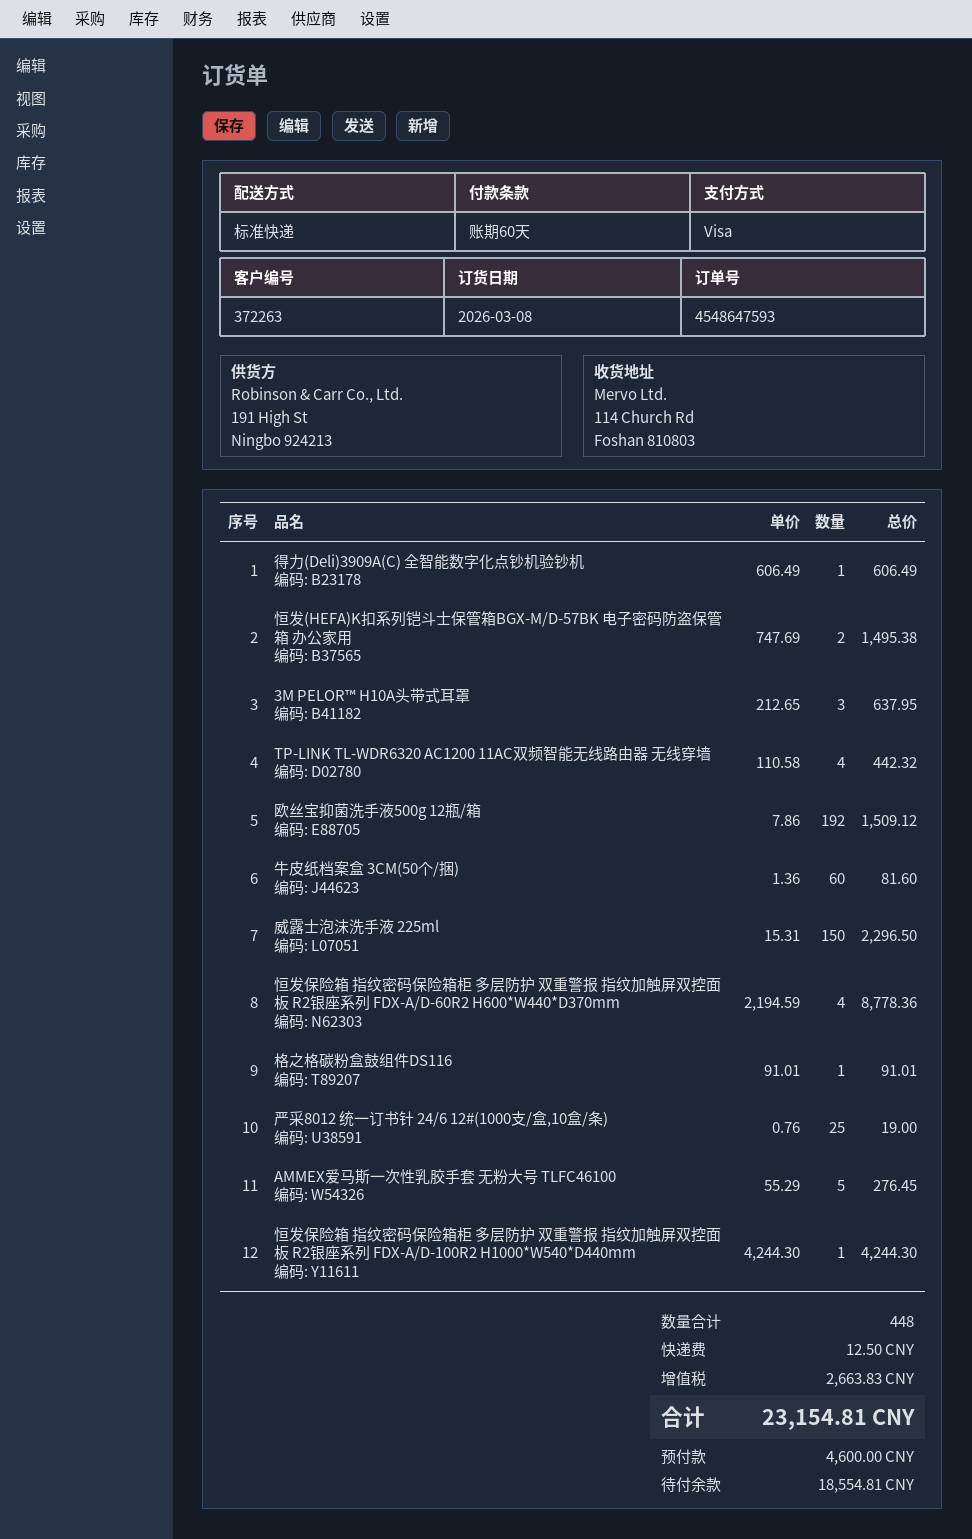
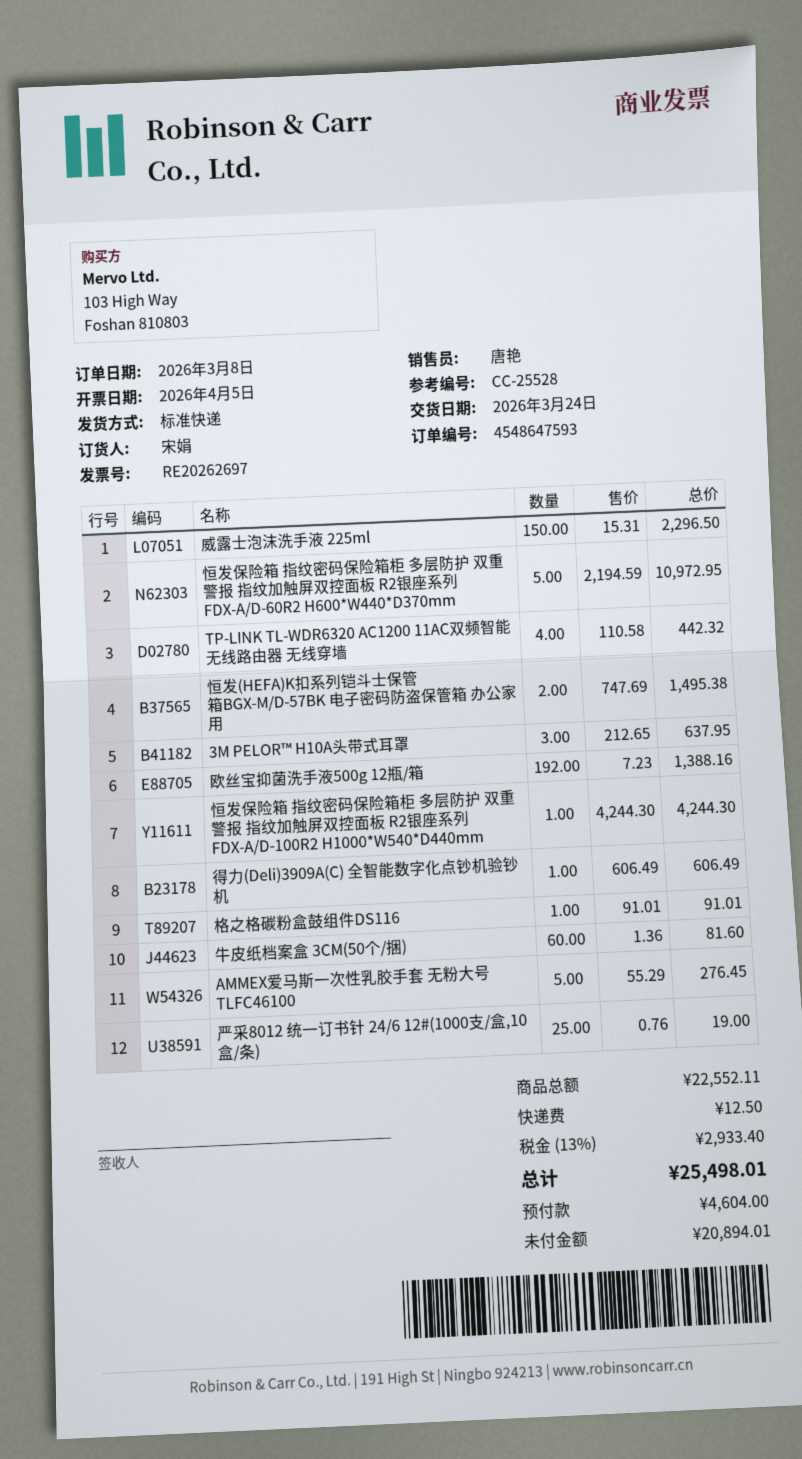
欧丝宝抑菌洗手液500g 12瓶/箱: 192 x 7.86 = 1509.12 -> 192 x 7.23 = 1388.16
恒发保险箱 指纹密码保险箱柜 多层防护 双重警报 指纹加触屏双控面板 R2银座系列 FDX-A/D-60R2 H600*W440*D370mm: 4 x 2194.59 = 8778.36 -> 5 x 2194.59 = 10972.95
tax: 2663.83 -> 2933.40
total: 23154.81 -> 25498.01
deposit: 4600.00 -> 4604.00
balance: 18554.81 -> 20894.01

